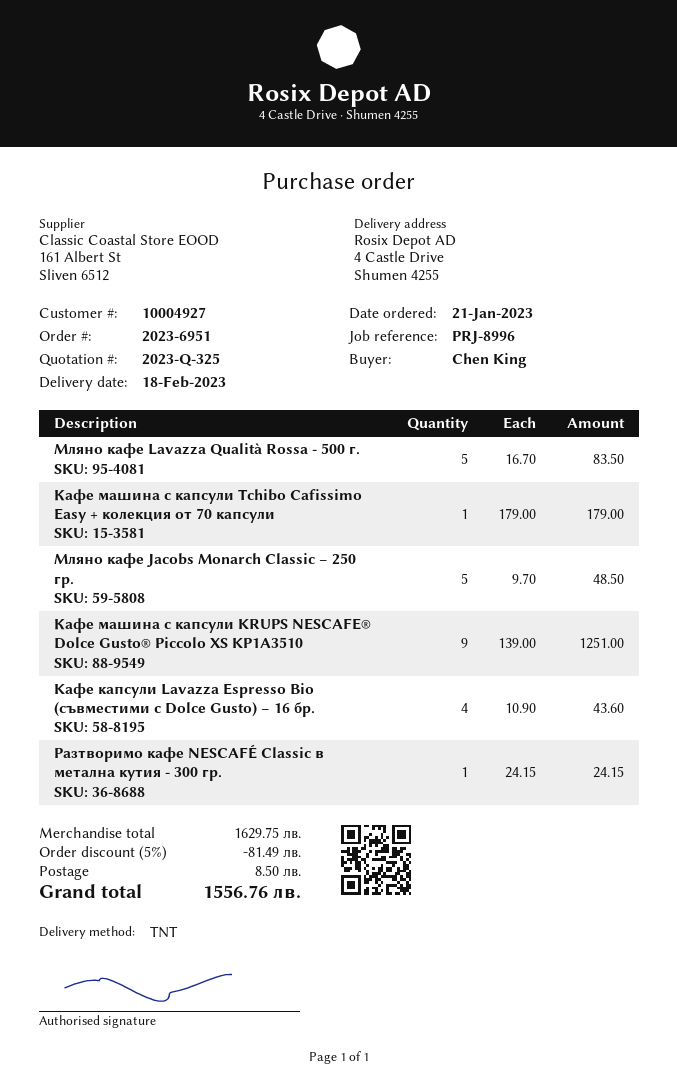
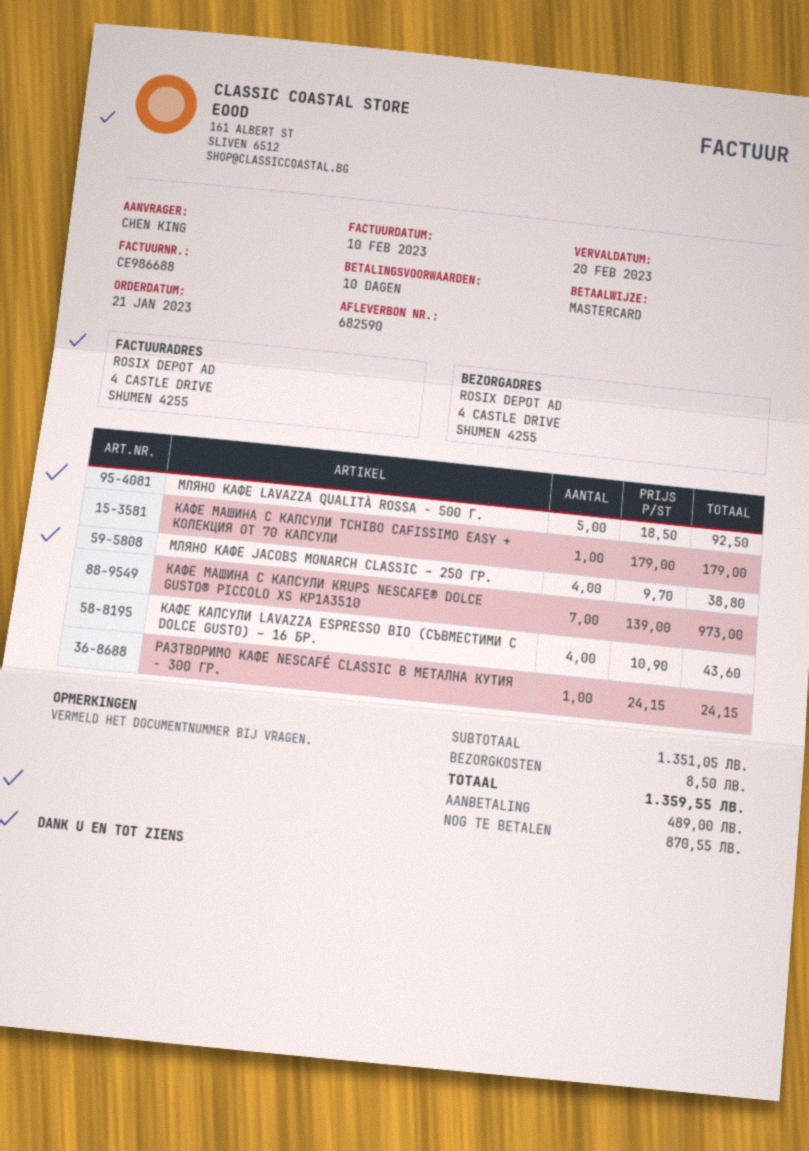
Мляно кафе Lavazza Qualità Rossa - 500 г.: 5 x 16.70 = 83.50 -> 5 x 18.50 = 92.50
Мляно кафе Jacobs Monarch Classic – 250 гр.: 5 x 9.70 = 48.50 -> 4 x 9.70 = 38.80
Кафе машина с капсули KRUPS NESCAFE® Dolce Gusto® Piccolo XS KP1A3510: 9 x 139.00 = 1251.00 -> 7 x 139.00 = 973.00
subtotal: 1629.75 -> 1351.05
discount: 5% = 81.49 -> none
total: 1556.76 -> 1359.55

